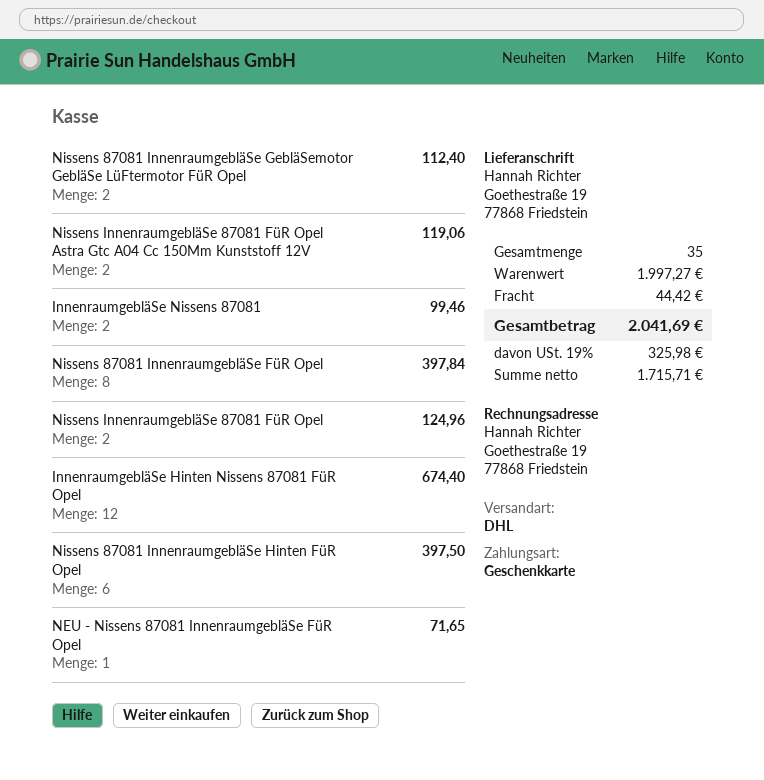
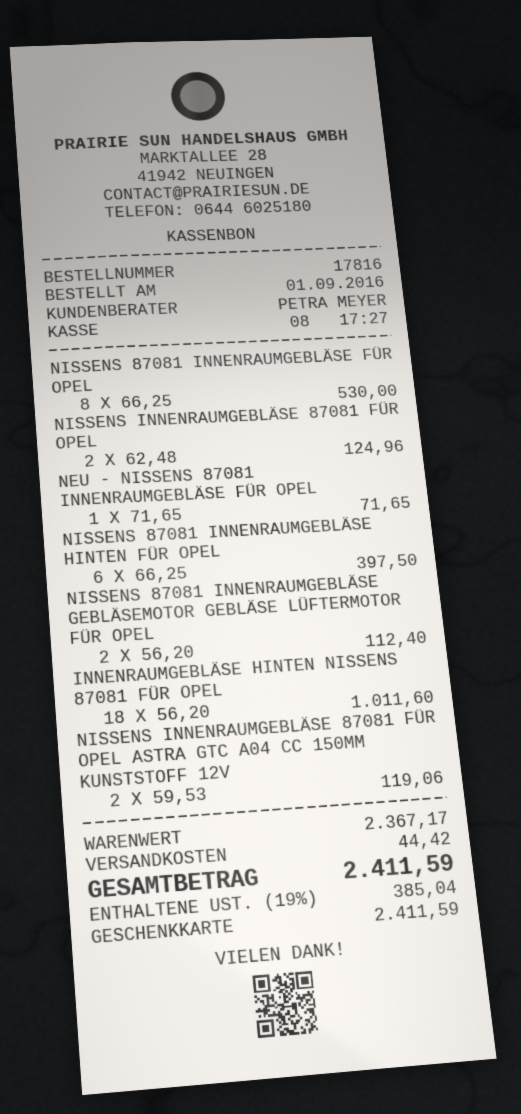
InnenraumgebläSe Nissens 87081: 2 for 99.46 -> none
Nissens 87081 InnenraumgebläSe FüR Opel: 8 for 397.84 -> 8 for 530.00
InnenraumgebläSe Hinten Nissens 87081 FüR Opel: 12 for 674.40 -> 18 for 1011.60
subtotal: 1997.27 -> 2367.17
tax: 19% = 325.98 -> 19% = 385.04
total: 2041.69 -> 2411.59

